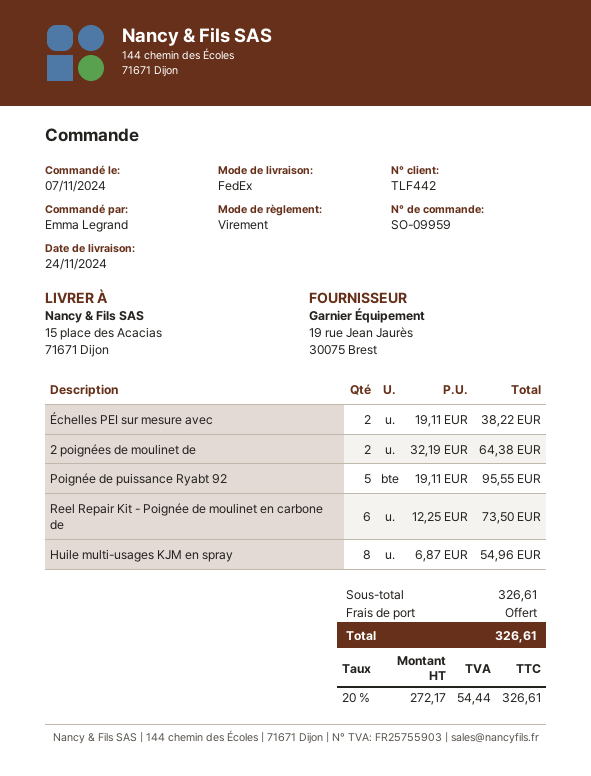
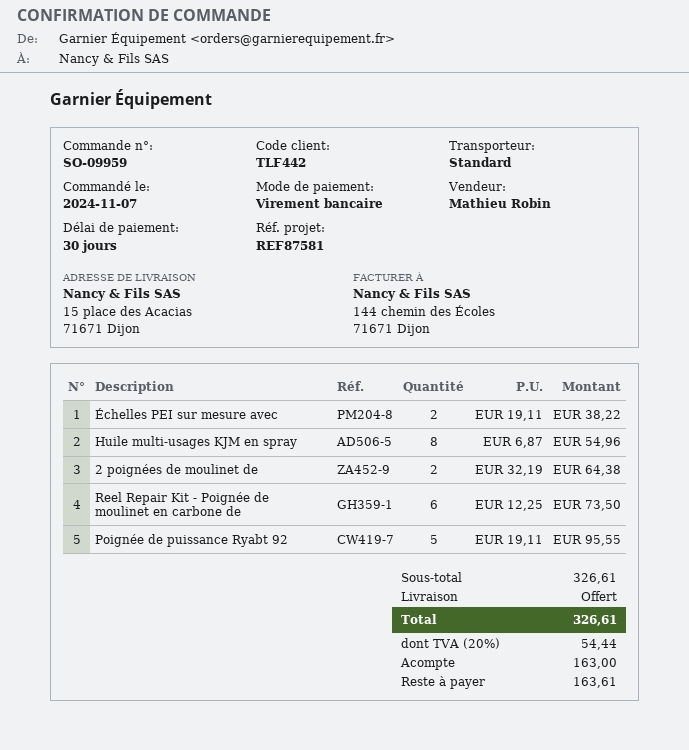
shipping method: FedEx -> standard

